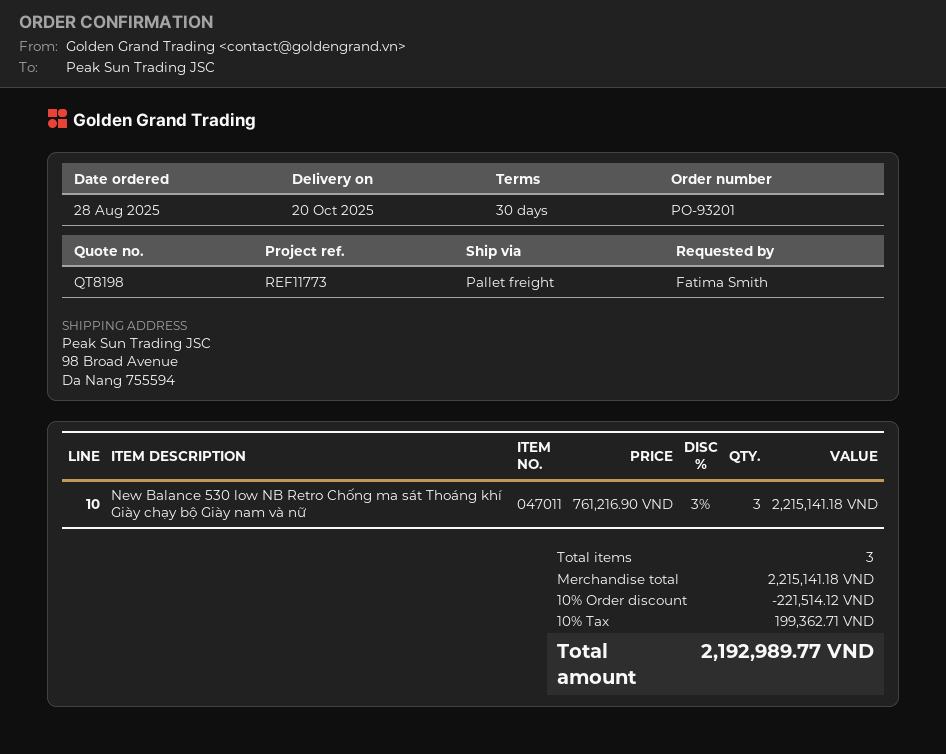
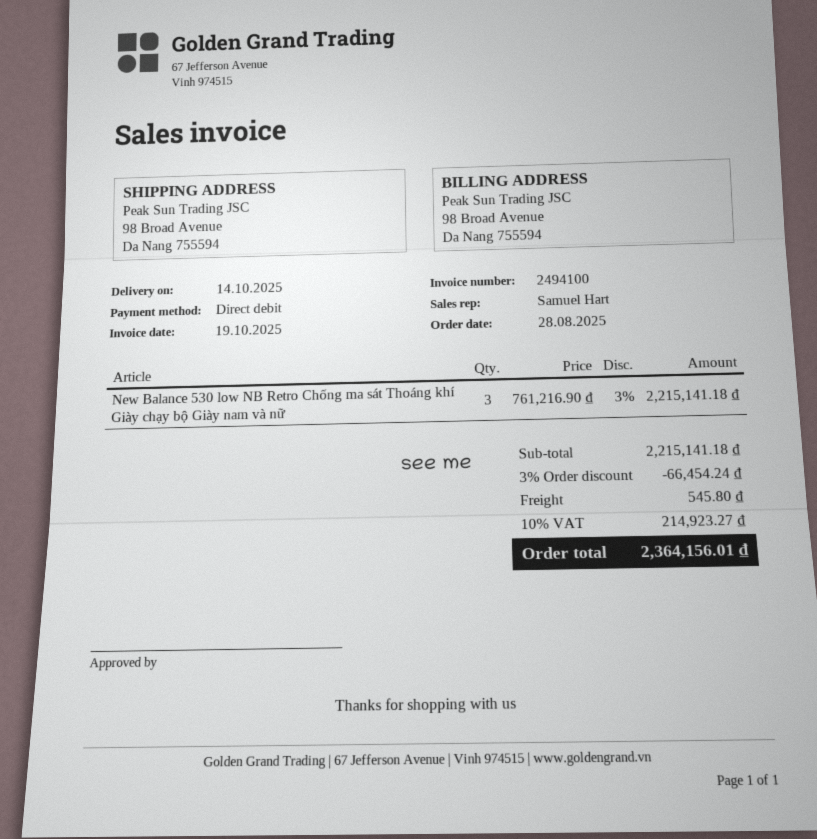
delivery date: 2025-10-20 -> 2025-10-14
discount: 10% = 221514.12 -> 3% = 66454.24
shipping: none -> 545.80
tax: 10% = 199362.71 -> 10% = 214923.27
total: 2192989.77 -> 2364156.01

